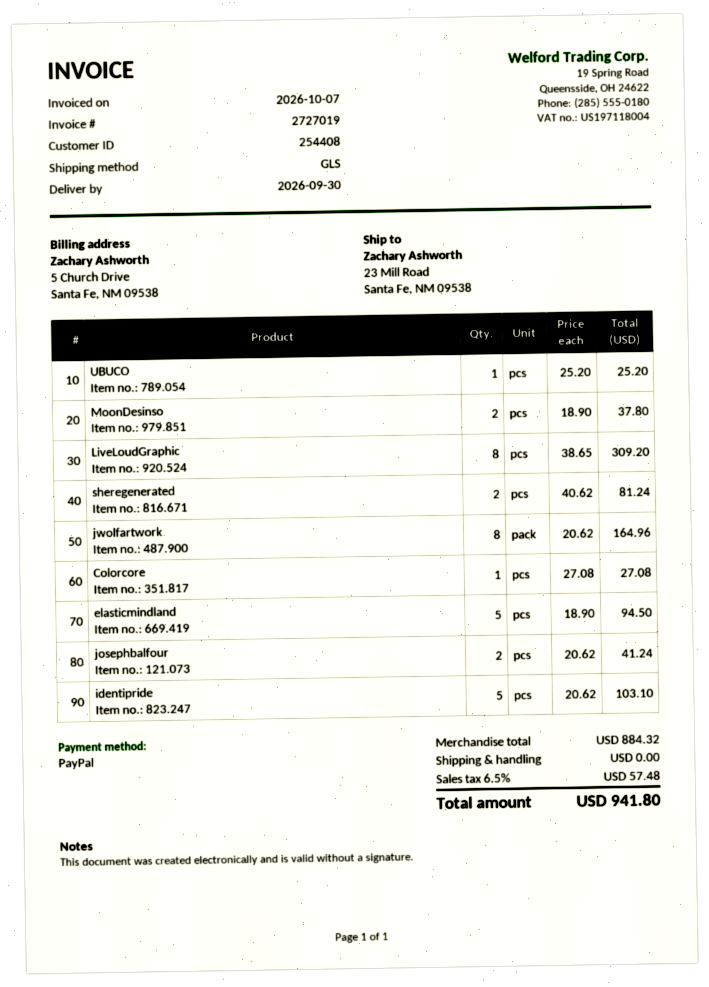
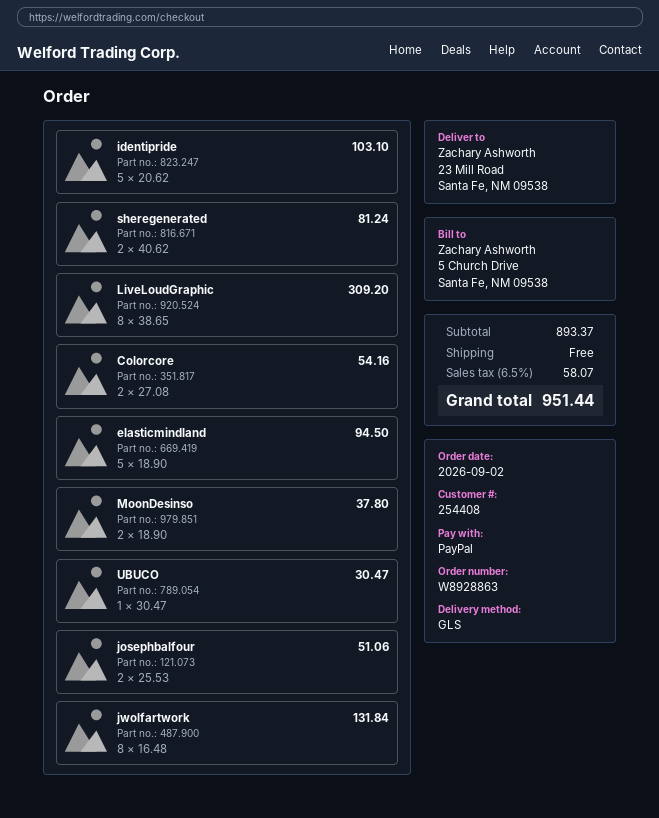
UBUCO: 1 x 25.20 = 25.20 -> 1 x 30.47 = 30.47
jwolfartwork: 8 x 20.62 = 164.96 -> 8 x 16.48 = 131.84
Colorcore: 1 x 27.08 = 27.08 -> 2 x 27.08 = 54.16
josephbalfour: 2 x 20.62 = 41.24 -> 2 x 25.53 = 51.06
subtotal: 884.32 -> 893.37
tax: 6.5% = 57.48 -> 6.5% = 58.07
total: 941.80 -> 951.44

